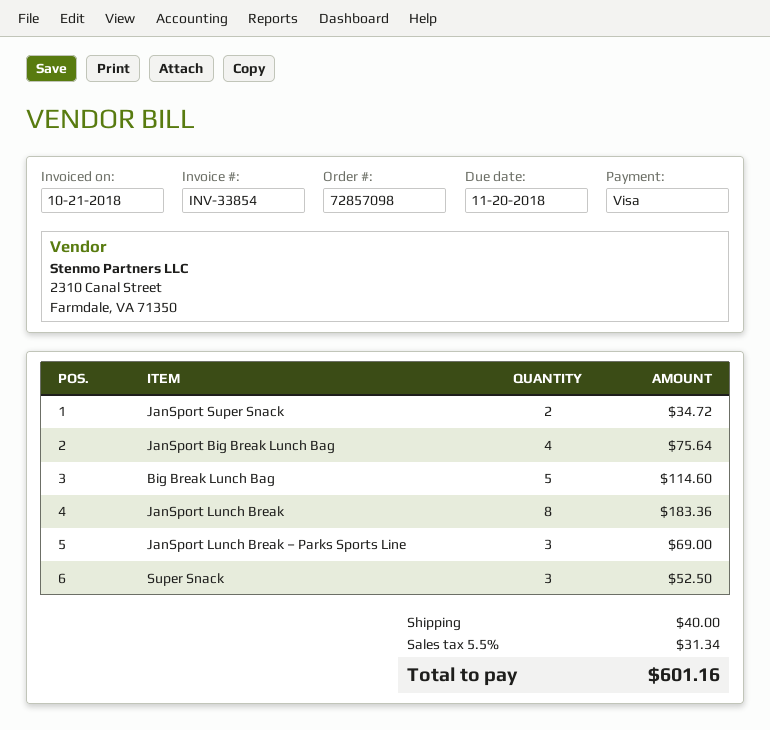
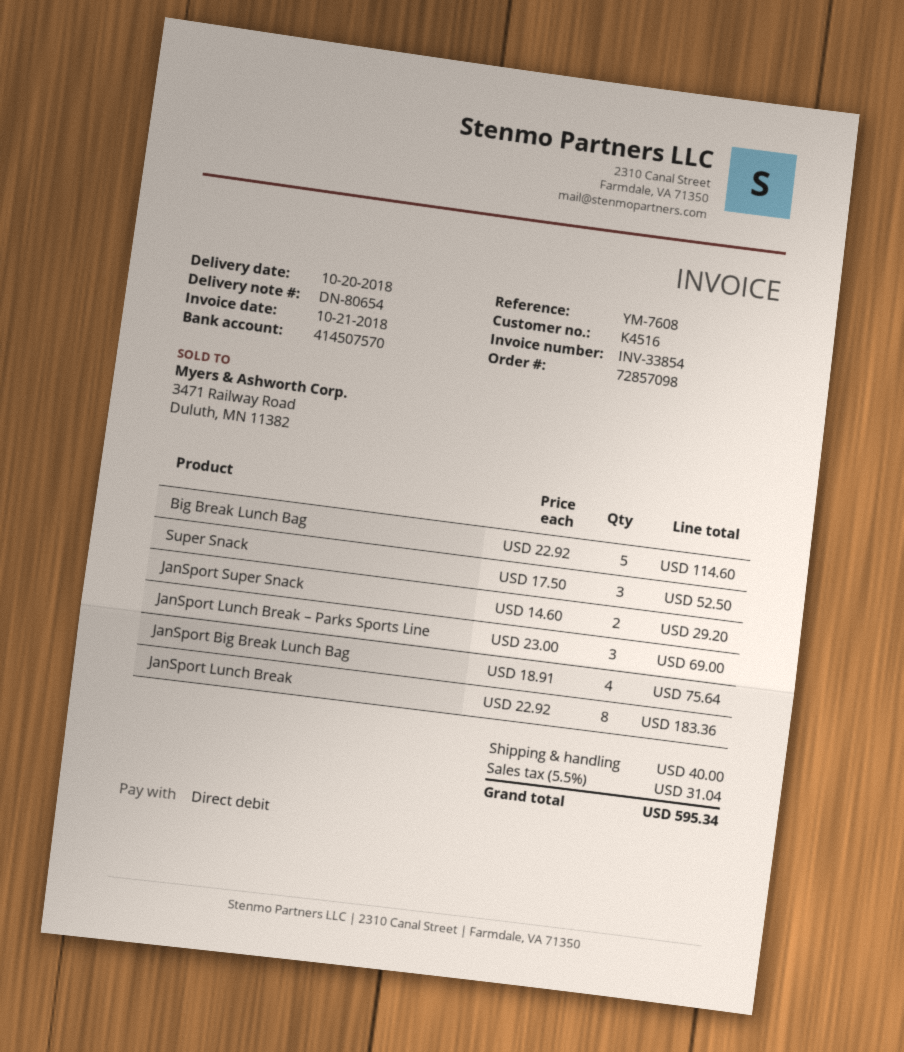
payment method: Visa -> direct debit
JanSport Super Snack: 2 for 34.72 -> 2 for 29.20
tax: 5.5% = 31.34 -> 5.5% = 31.04
total: 601.16 -> 595.34

